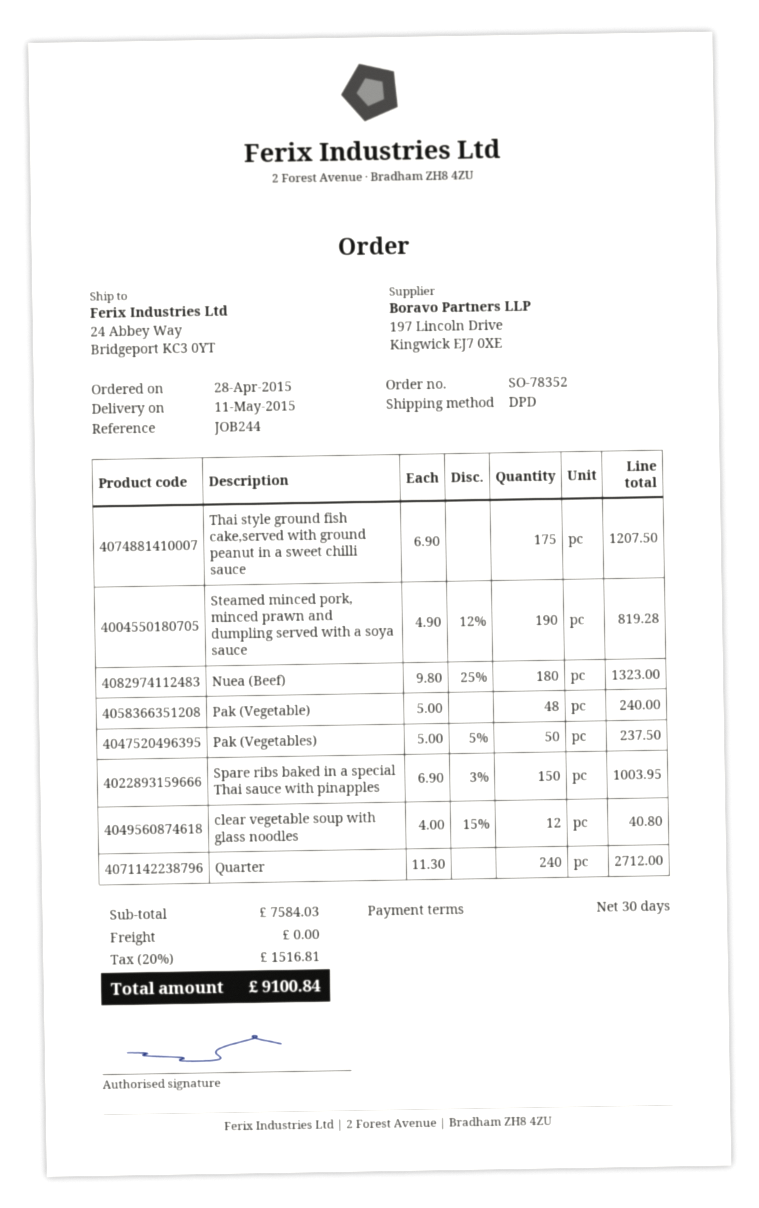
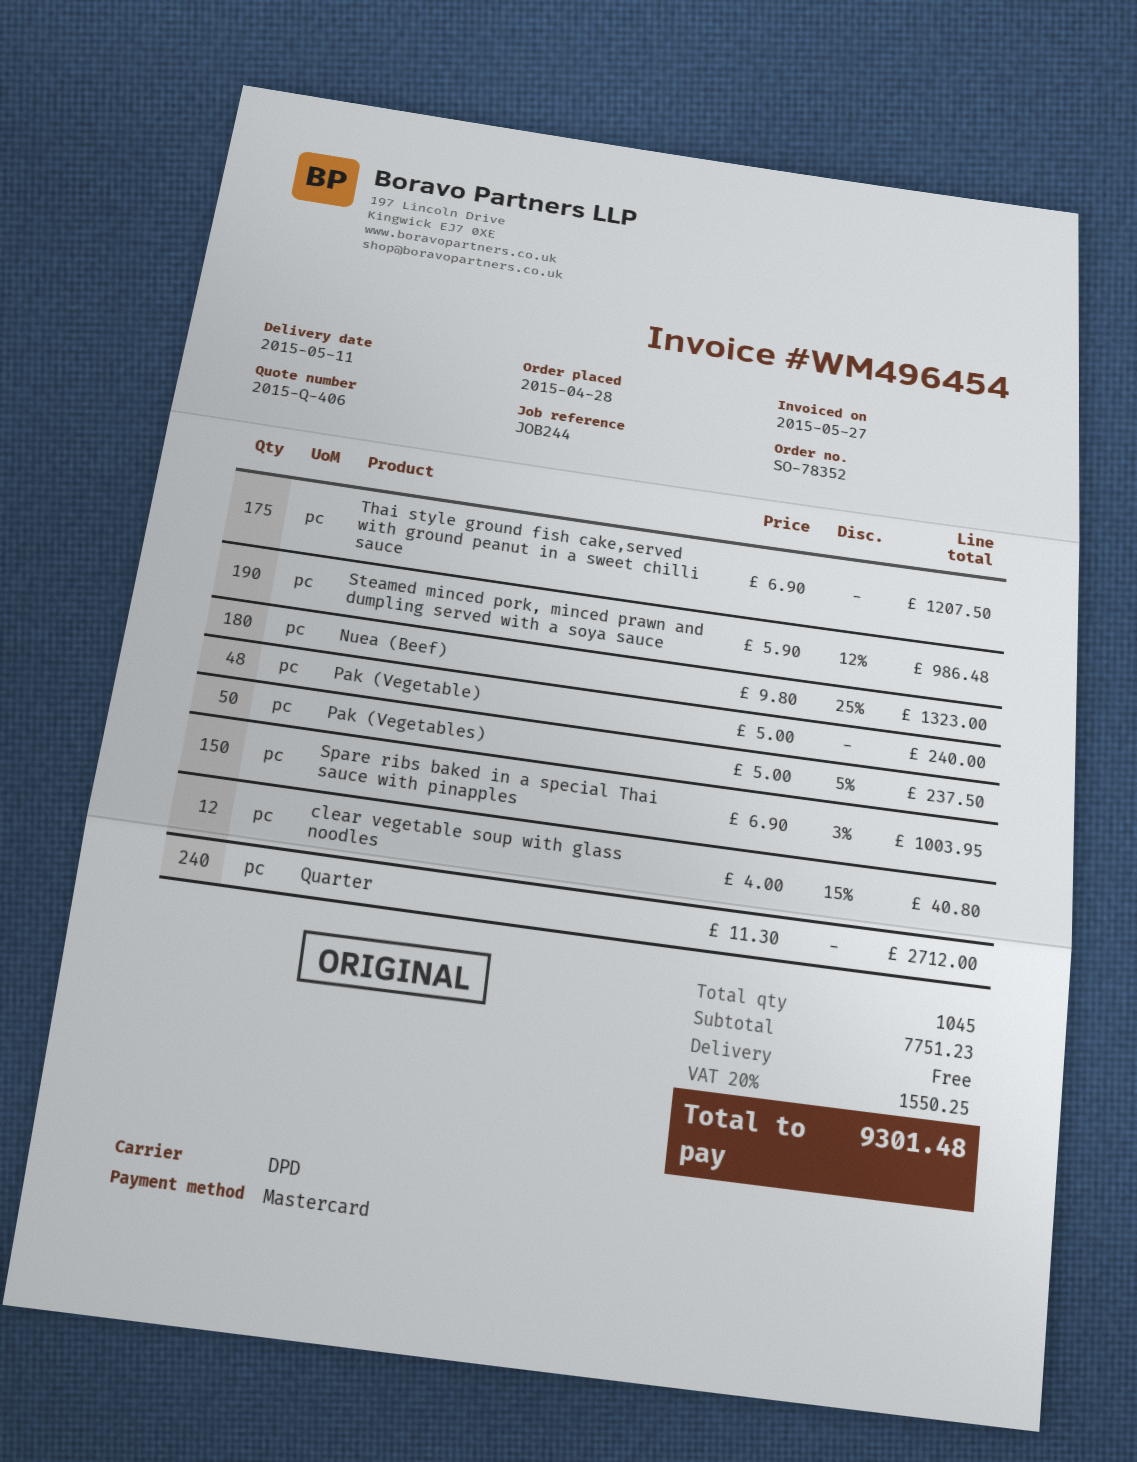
Steamed minced pork, minced prawn and dumpling served with a soya sauce: 190 x 4.90 - 12% = 819.28 -> 190 x 5.90 - 12% = 986.48
subtotal: 7584.03 -> 7751.23
tax: 20% = 1516.81 -> 20% = 1550.25
total: 9100.84 -> 9301.48

